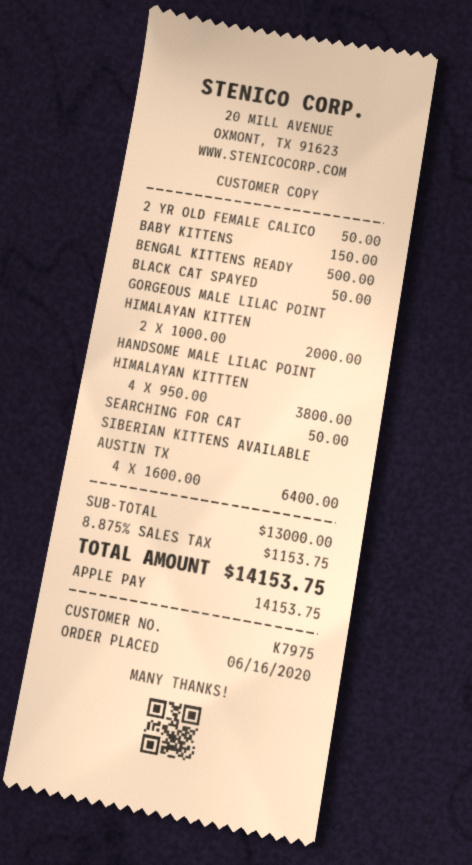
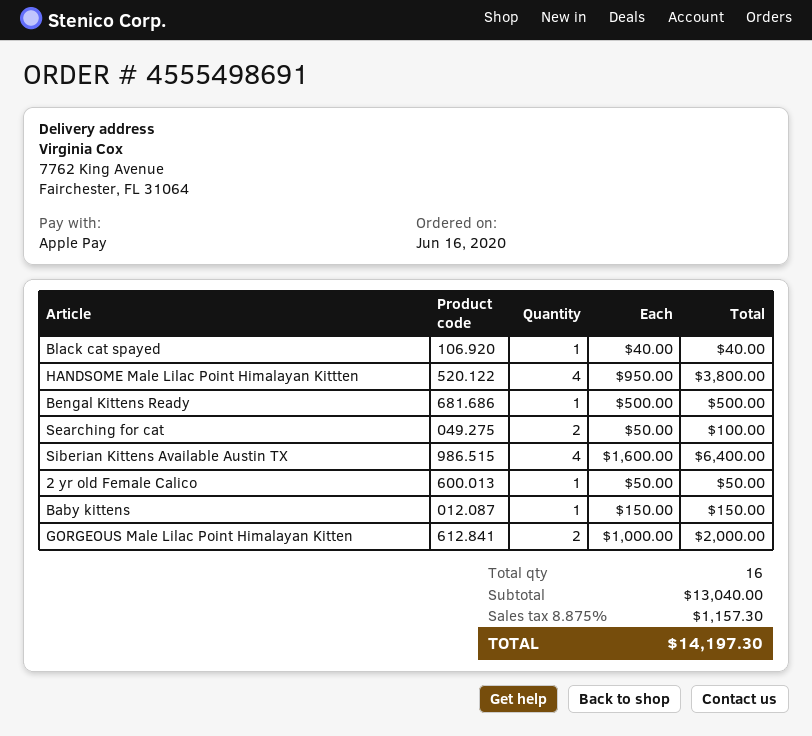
BLACK CAT SPAYED: 1 x 50.00 = 50.00 -> 1 x 40.00 = 40.00
SEARCHING FOR CAT: 1 x 50.00 = 50.00 -> 2 x 50.00 = 100.00
subtotal: 13000.00 -> 13040.00
tax: 8.875% = 1153.75 -> 8.875% = 1157.30
total: 14153.75 -> 14197.30

